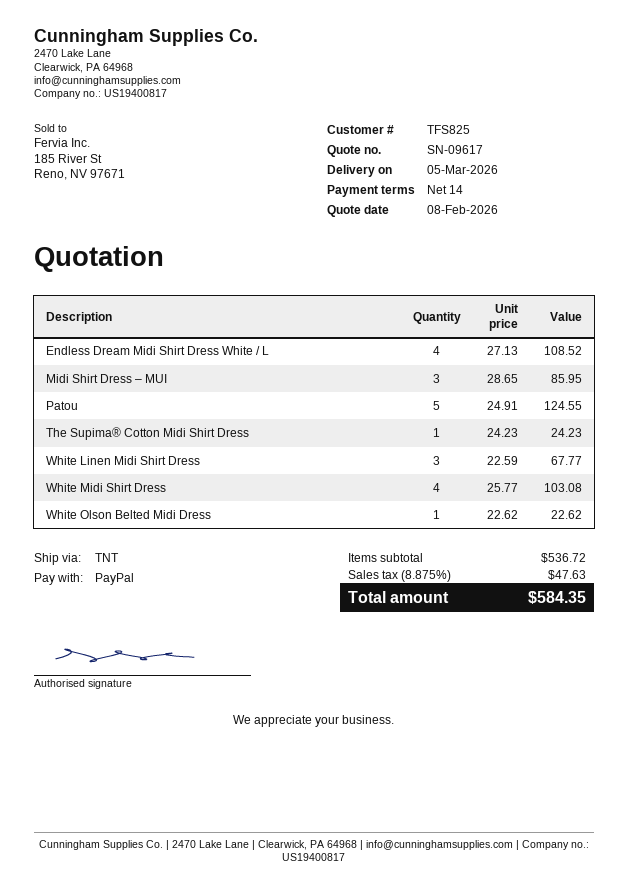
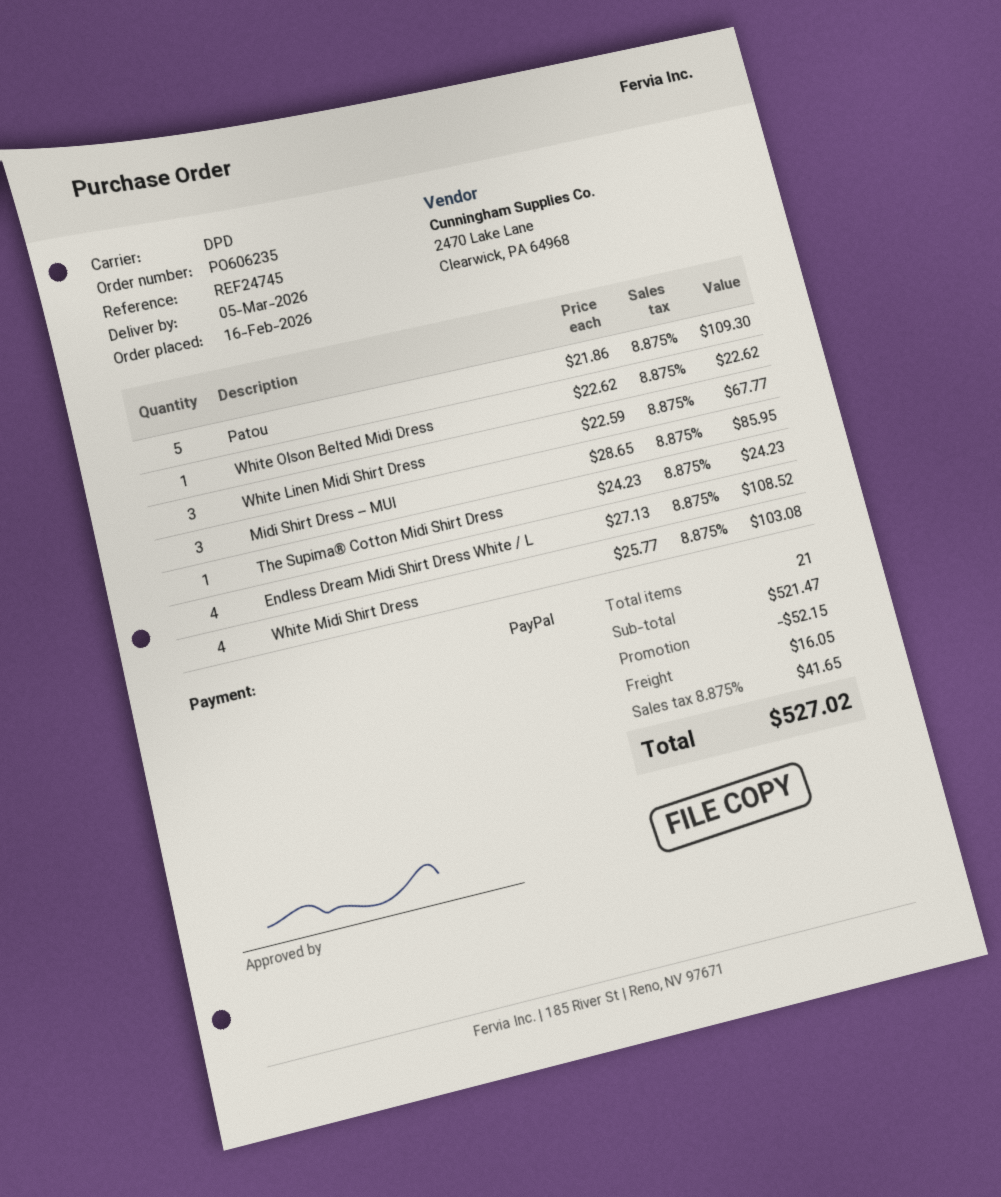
shipping method: TNT -> DPD
Patou: 5 x 24.91 = 124.55 -> 5 x 21.86 = 109.30
subtotal: 536.72 -> 521.47
discount: none -> 52.15
shipping: none -> 16.05
tax: 8.875% = 47.63 -> 8.875% = 41.65
total: 584.35 -> 527.02

